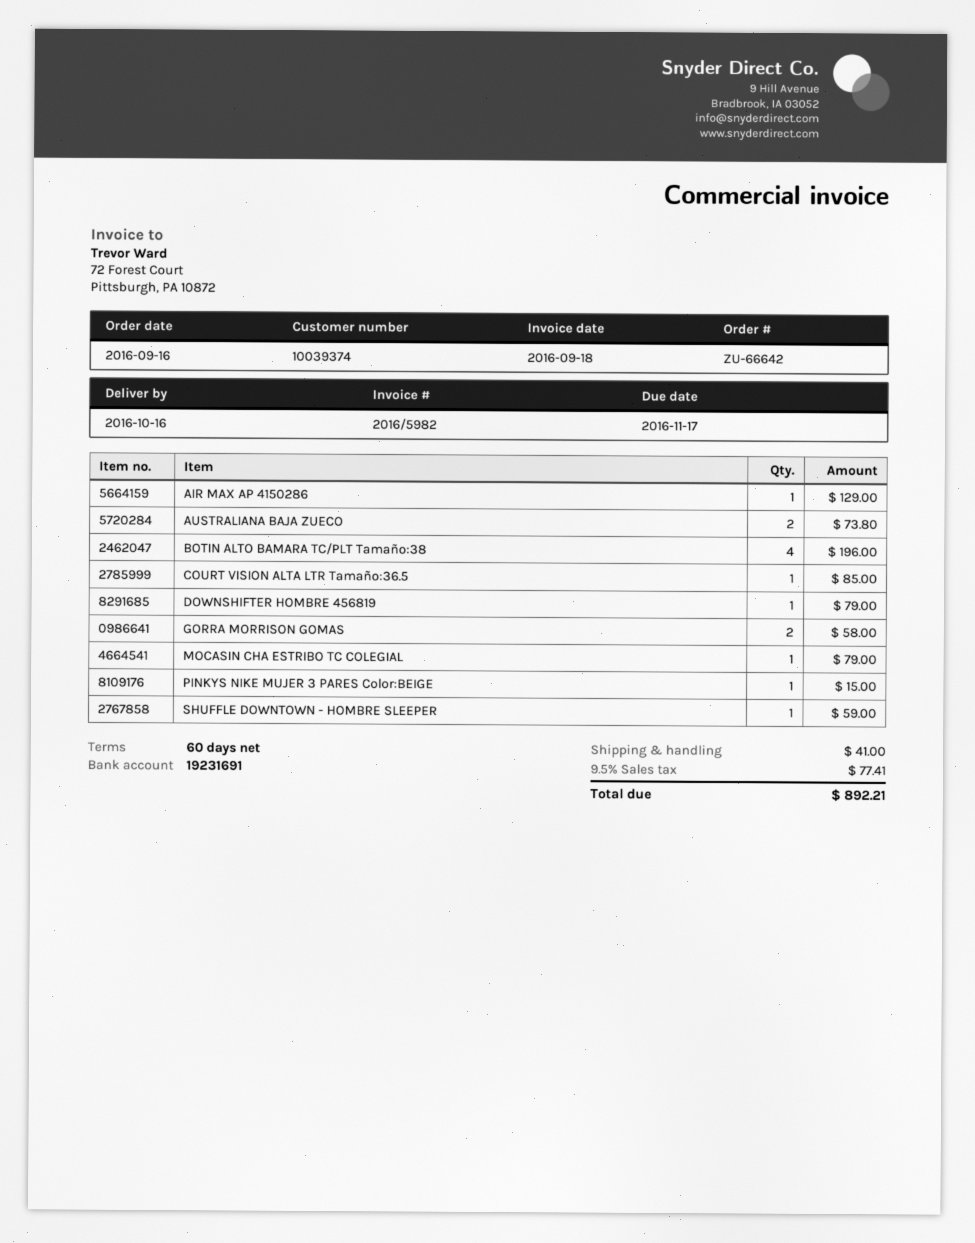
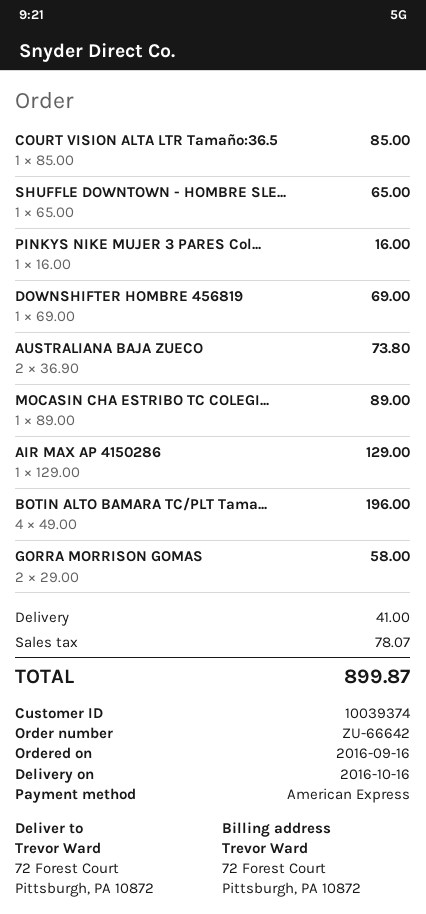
DOWNSHIFTER HOMBRE 456819: 1 for 79.00 -> 1 for 69.00
MOCASIN CHA ESTRIBO TC COLEGIAL: 1 for 79.00 -> 1 for 89.00
PINKYS NIKE MUJER 3 PARES Color:BEIGE: 1 for 15.00 -> 1 for 16.00
SHUFFLE DOWNTOWN - HOMBRE SLEEPER: 1 for 59.00 -> 1 for 65.00
tax: 77.41 -> 78.07
total: 892.21 -> 899.87

